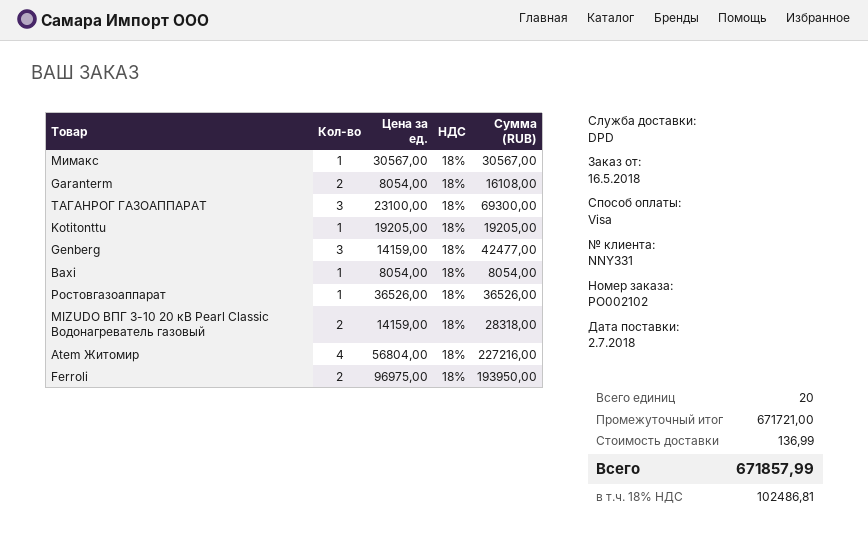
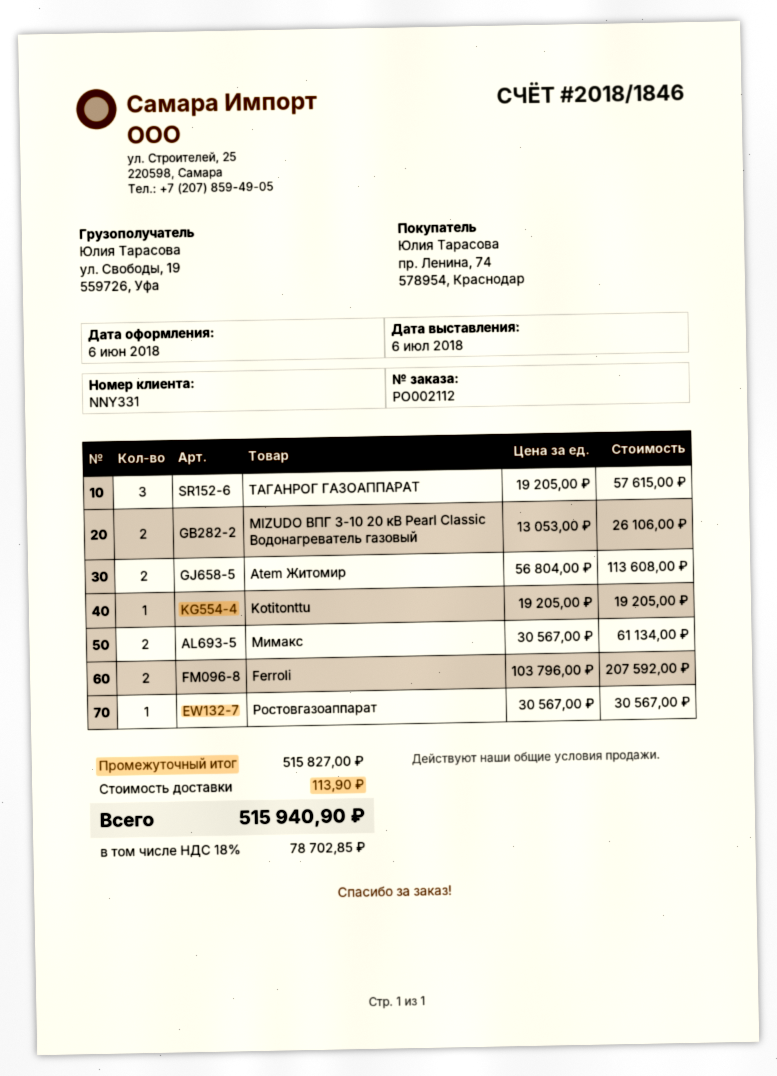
order number: PO002102 -> PO002112
order date: 2018-05-16 -> 2018-06-06
Мимакс: 1 x 30567.00 = 30567.00 -> 2 x 30567.00 = 61134.00
Garanterm: 2 x 8054.00 = 16108.00 -> none
ТАГАНРОГ ГАЗОАППАРАТ: 3 x 23100.00 = 69300.00 -> 3 x 19205.00 = 57615.00
Genberg: 3 x 14159.00 = 42477.00 -> none
Baxi: 1 x 8054.00 = 8054.00 -> none
Ростовгазоаппарат: 1 x 36526.00 = 36526.00 -> 1 x 30567.00 = 30567.00
MIZUDO ВПГ 3-10 20 кВ Pearl Classic Водонагреватель газовый: 2 x 14159.00 = 28318.00 -> 2 x 13053.00 = 26106.00
Atem Житомир: 4 x 56804.00 = 227216.00 -> 2 x 56804.00 = 113608.00
Ferroli: 2 x 96975.00 = 193950.00 -> 2 x 103796.00 = 207592.00
subtotal: 671721.00 -> 515827.00
shipping: 136.99 -> 113.90
tax: 18% = 102486.81 -> 18% = 78702.85
total: 671857.99 -> 515940.90

